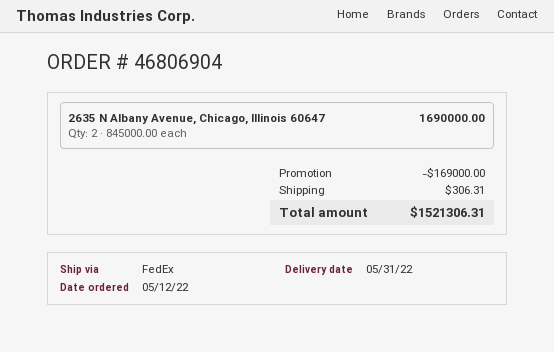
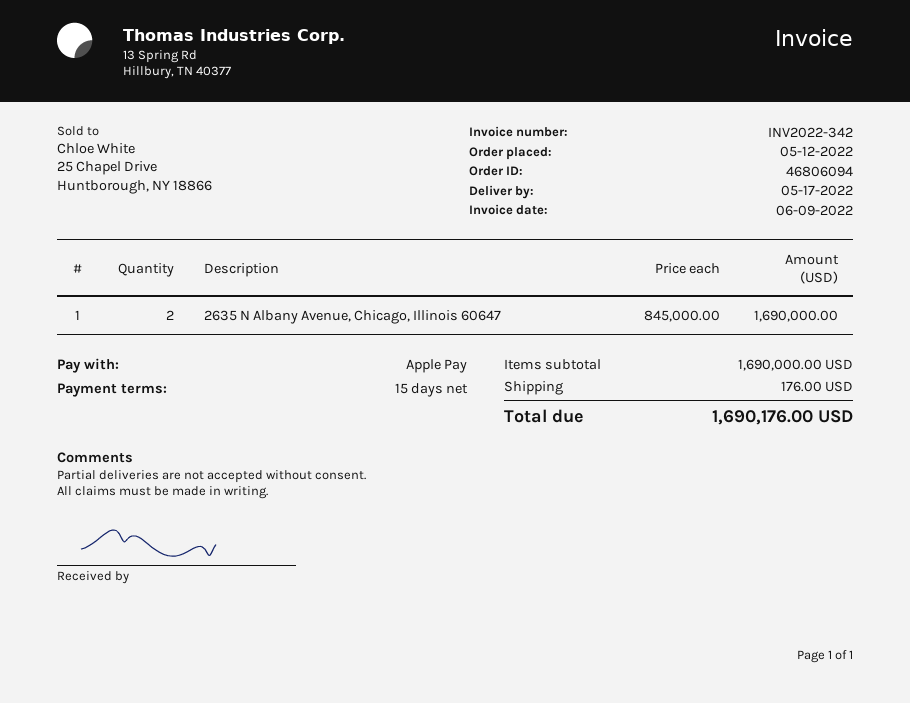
order number: 46806904 -> 46806094
delivery date: 2022-05-31 -> 2022-05-17
discount: 169000.00 -> none
shipping: 306.31 -> 176.00
total: 1521306.31 -> 1690176.00

